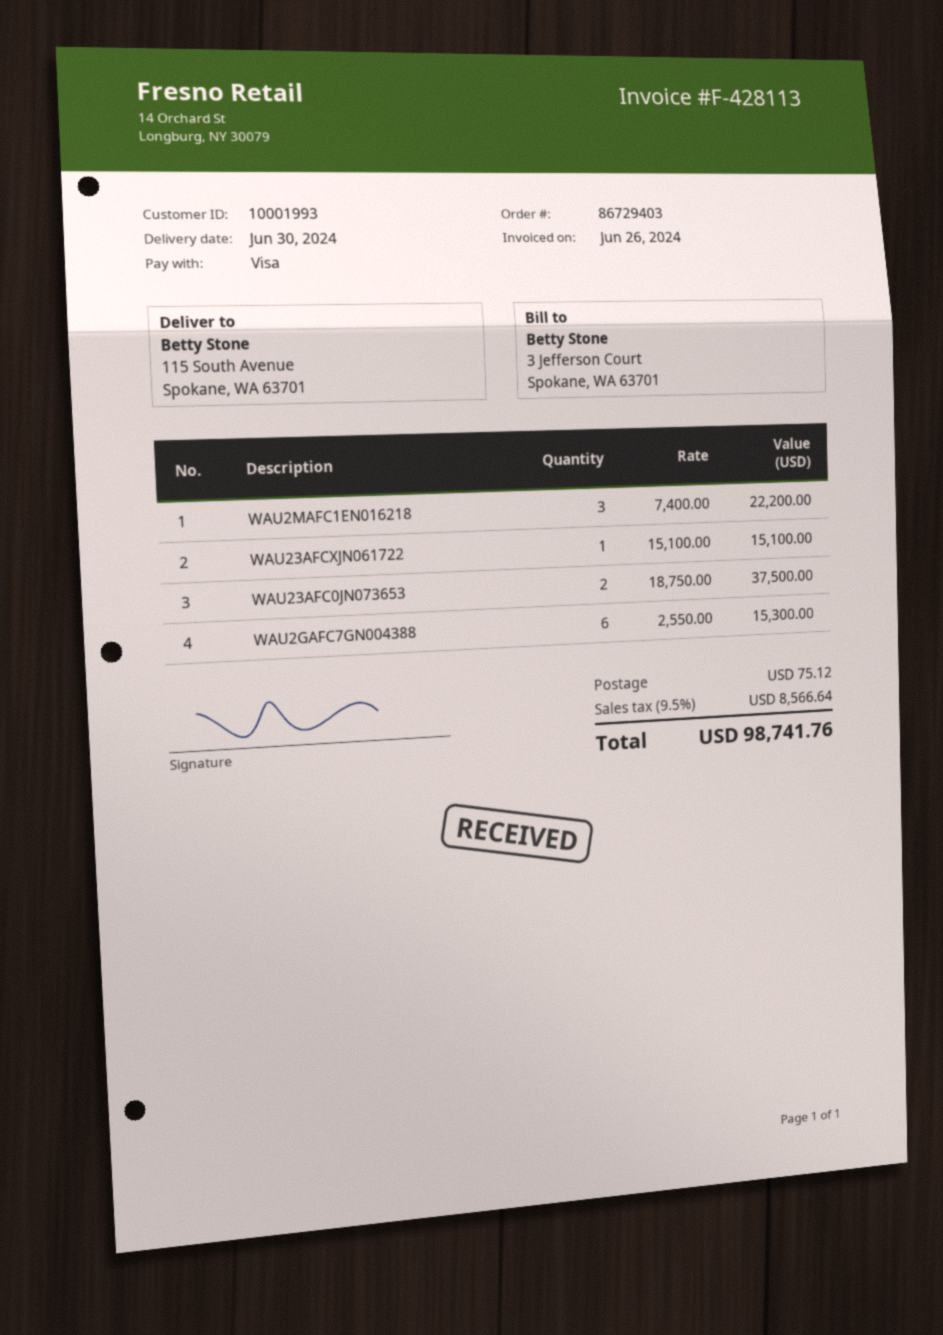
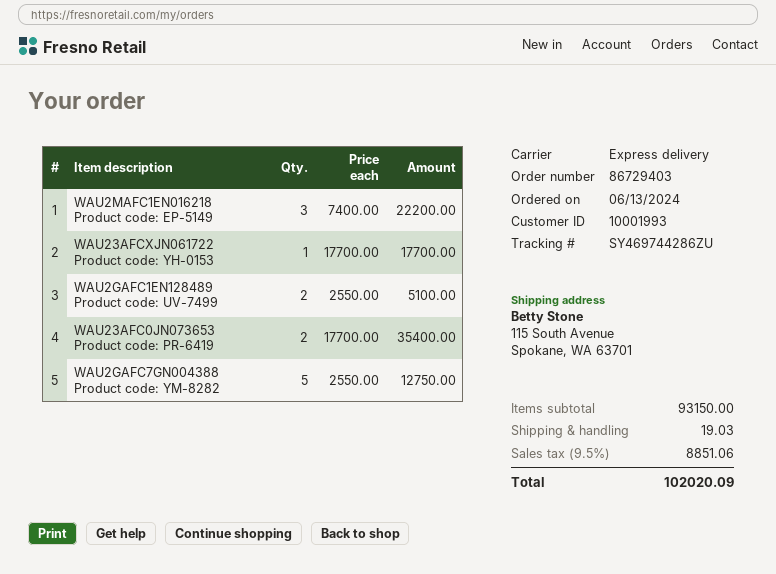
WAU23AFCXJN061722: 1 x 15100.00 = 15100.00 -> 1 x 17700.00 = 17700.00
WAU23AFC0JN073653: 2 x 18750.00 = 37500.00 -> 2 x 17700.00 = 35400.00
WAU2GAFC7GN004388: 6 x 2550.00 = 15300.00 -> 5 x 2550.00 = 12750.00
WAU2GAFC1EN128489: none -> 2 x 2550.00 = 5100.00
shipping: 75.12 -> 19.03
tax: 9.5% = 8566.64 -> 9.5% = 8851.06
total: 98741.76 -> 102020.09

